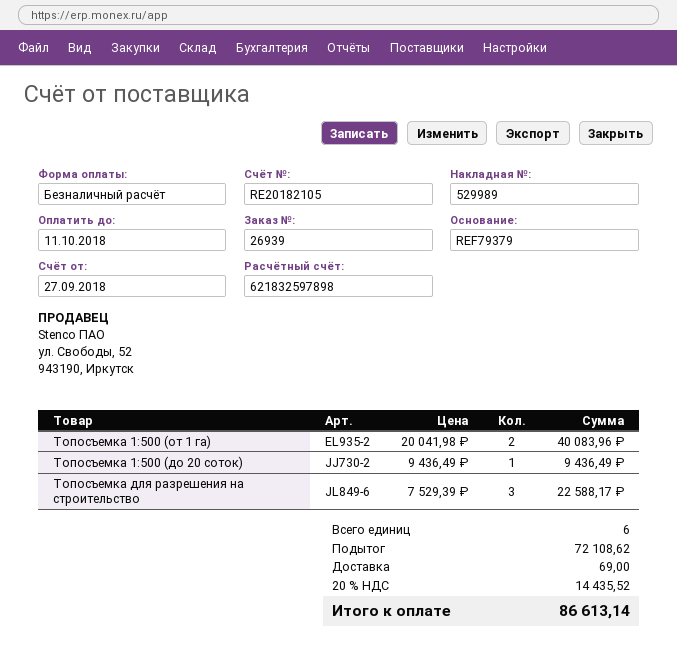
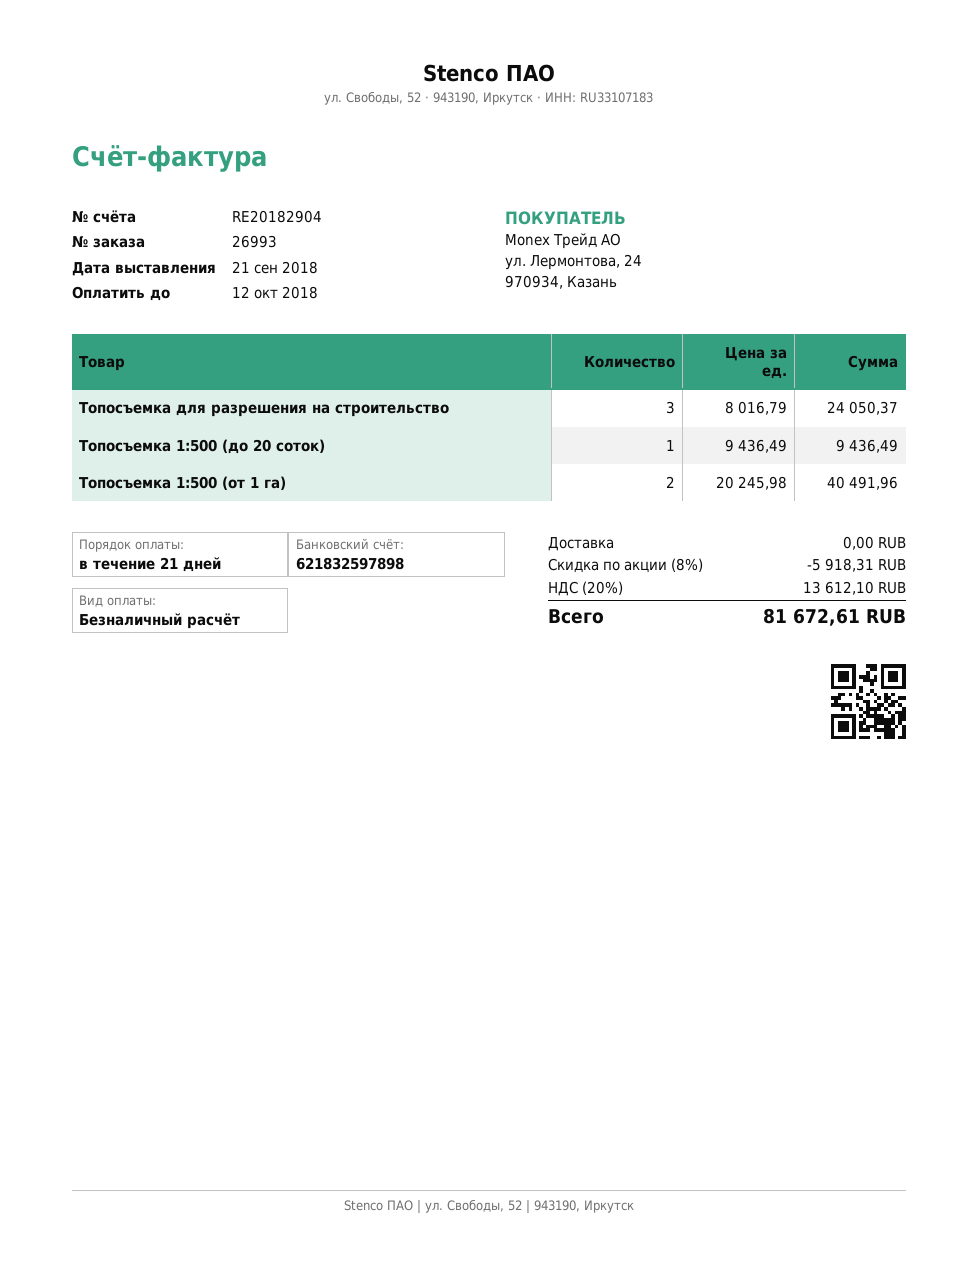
order number: 26939 -> 26993
invoice number: RE20182105 -> RE20182904
invoice date: 2018-09-27 -> 2018-09-21
due date: 2018-10-11 -> 2018-10-12
Топосъемка 1:500 (от 1 га): 2 x 20041.98 = 40083.96 -> 2 x 20245.98 = 40491.96
Топосъемка для разрешения на строительство: 3 x 7529.39 = 22588.17 -> 3 x 8016.79 = 24050.37
discount: none -> 8% = 5918.31
shipping: 69.00 -> 0.00
tax: 20% = 14435.52 -> 20% = 13612.10
total: 86613.14 -> 81672.61

